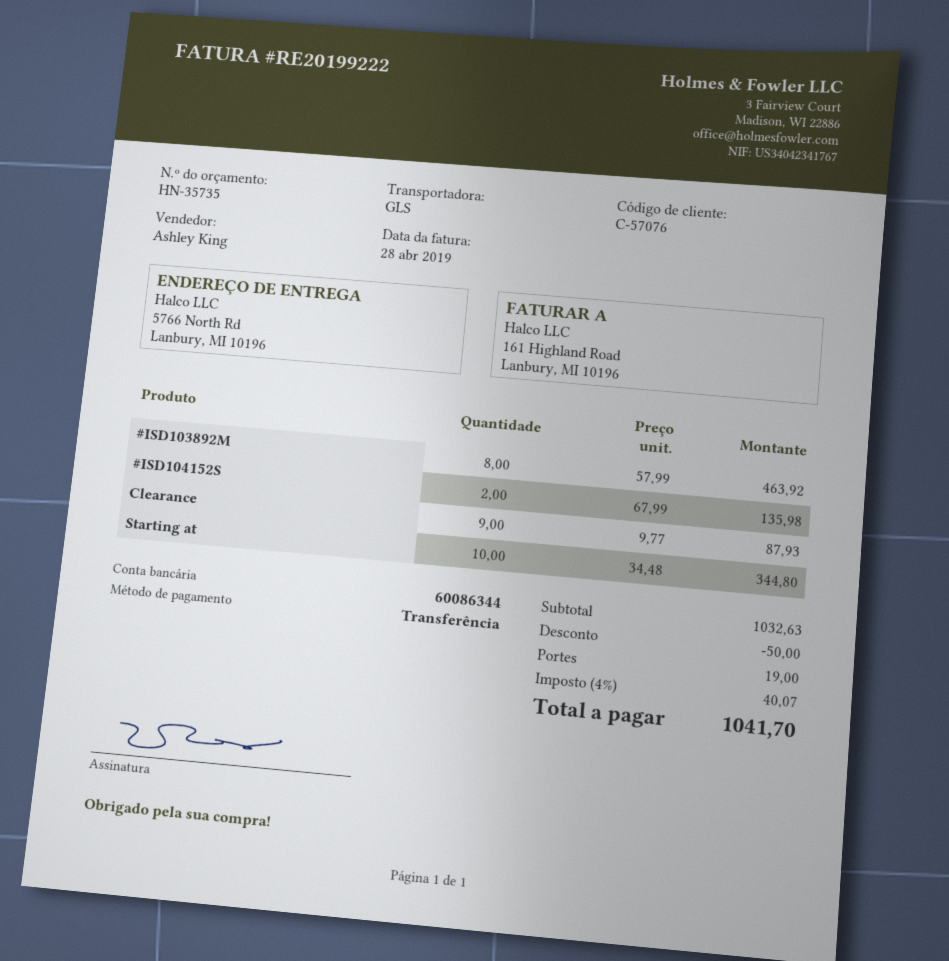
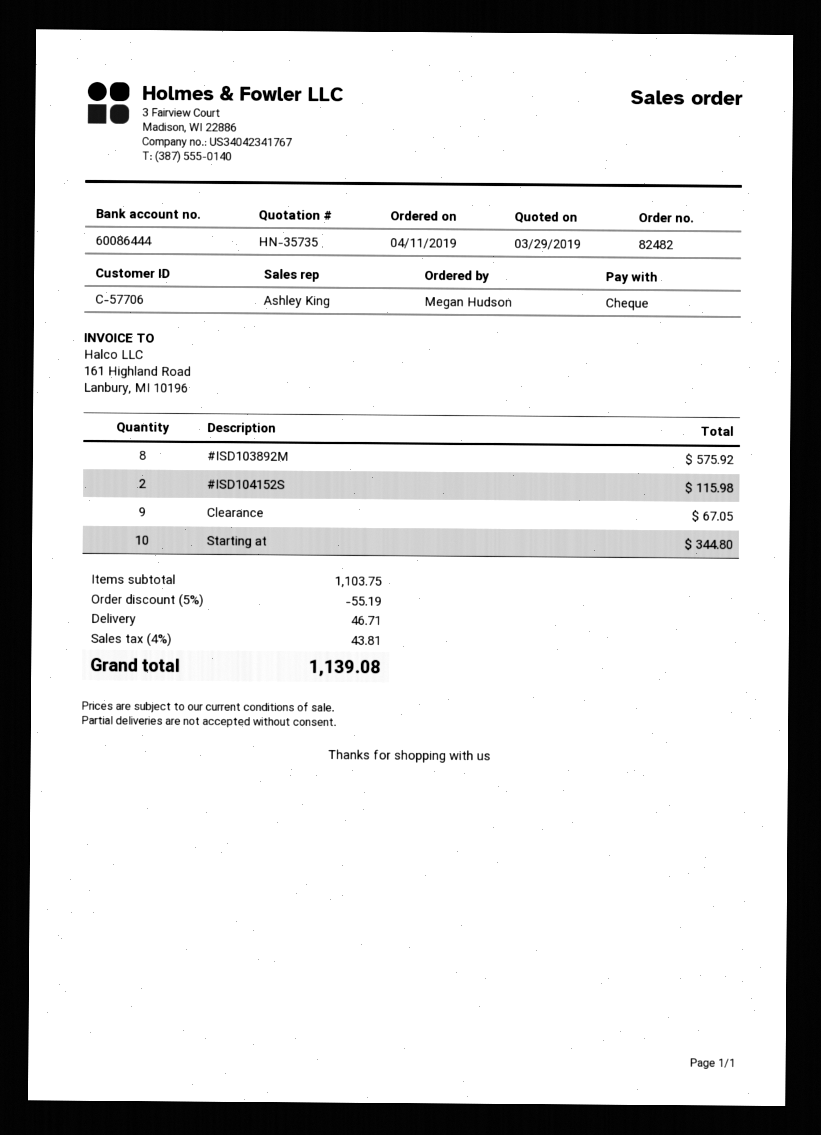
customer number: C-57076 -> C-57706
payment method: bank transfer -> cheque
bank account: 60086344 -> 60086444
#ISD103892M: 8 for 463.92 -> 8 for 575.92
#ISD104152S: 2 for 135.98 -> 2 for 115.98
Clearance: 9 for 87.93 -> 9 for 67.05
subtotal: 1032.63 -> 1103.75
discount: 50.00 -> 55.19
shipping: 19.00 -> 46.71
tax: 4% = 40.07 -> 4% = 43.81
total: 1041.70 -> 1139.08

